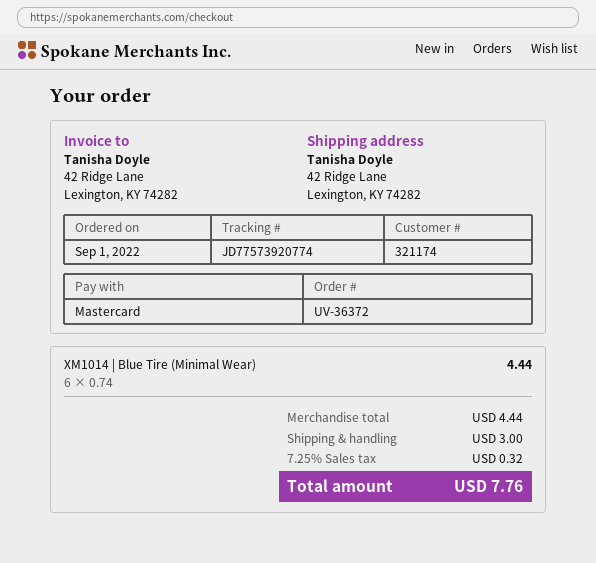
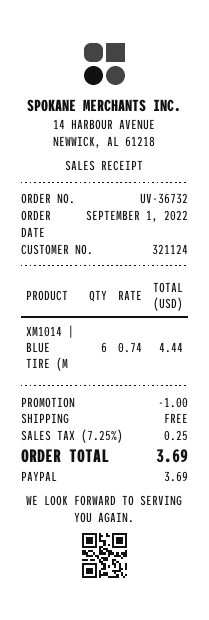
order number: UV-36372 -> UV-36732
customer number: 321174 -> 321124
payment method: Mastercard -> PayPal
discount: none -> 1.00
shipping: 3.00 -> 0.00
tax: 7.25% = 0.32 -> 7.25% = 0.25
total: 7.76 -> 3.69

